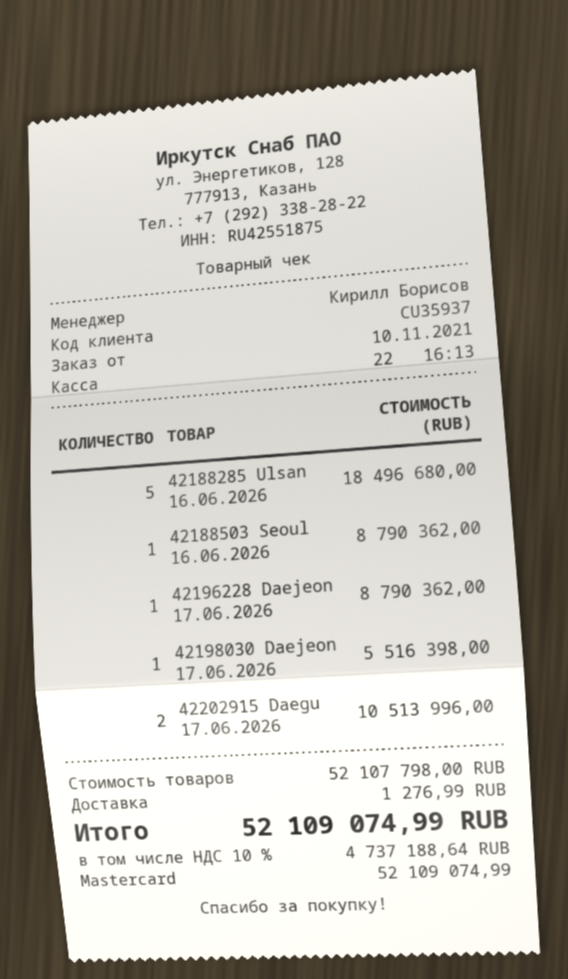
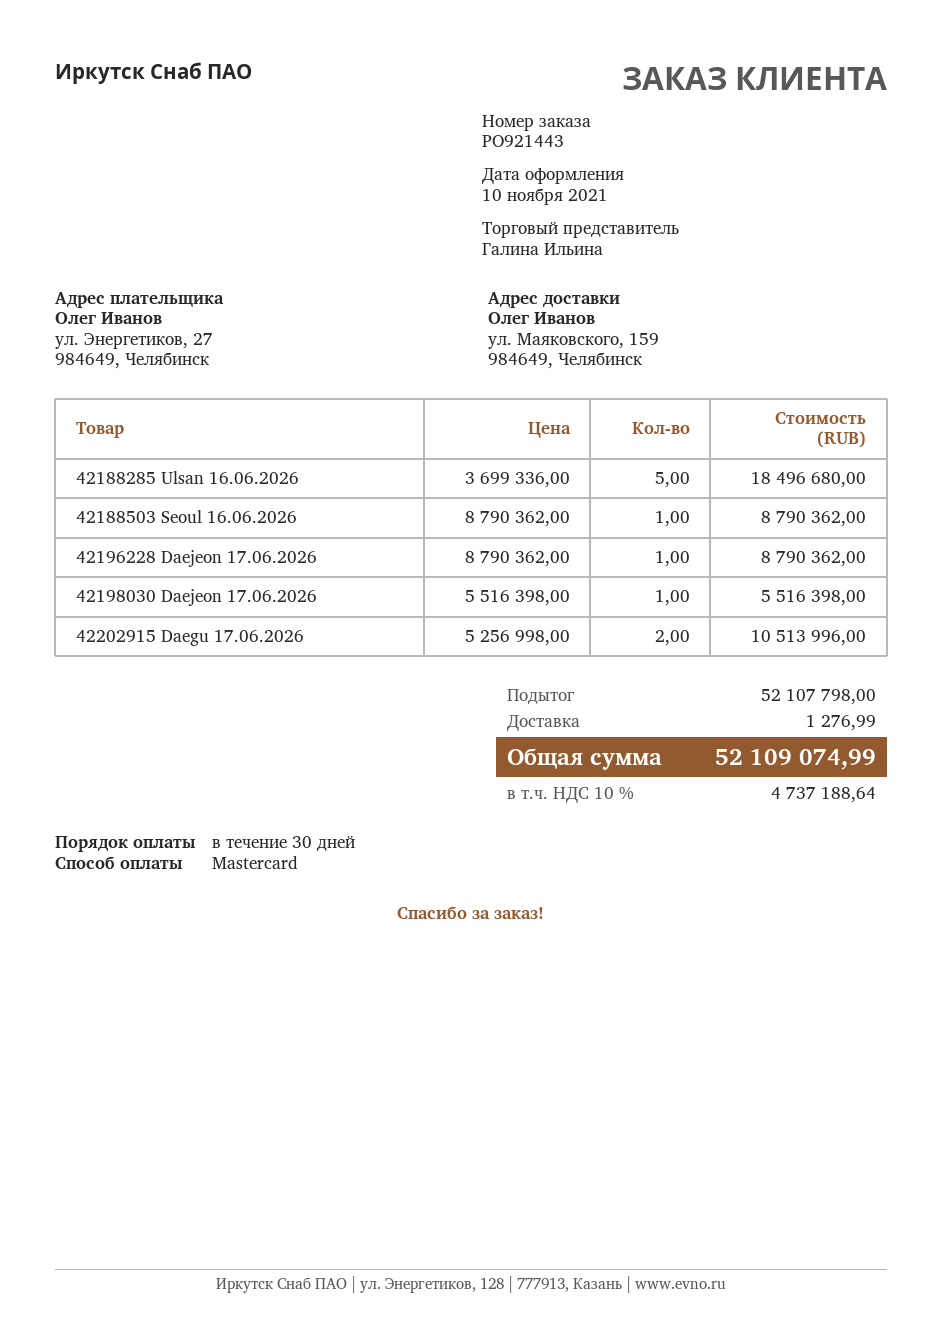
sales rep: Кирилл Борисов -> Галина Ильина

